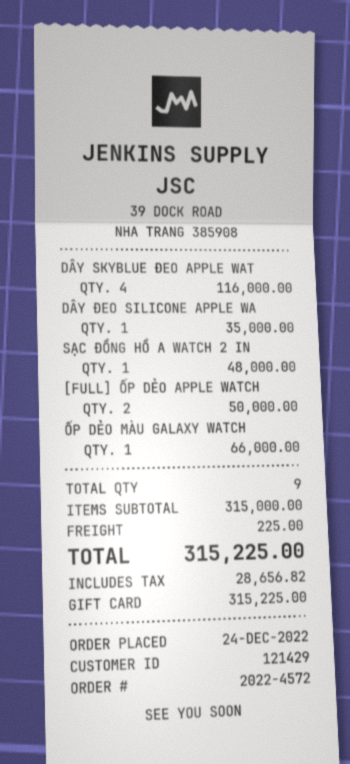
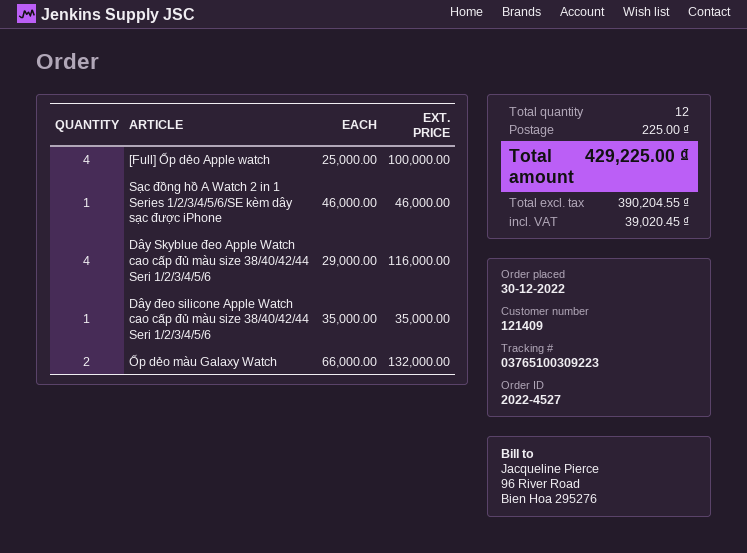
order number: 2022-4572 -> 2022-4527
order date: 2022-12-24 -> 2022-12-30
customer number: 121429 -> 121409
SẠC ĐỒNG HỒ A WATCH 2 IN: 1 for 48000.00 -> 1 for 46000.00
[FULL] ỐP DẺO APPLE WATCH: 2 for 50000.00 -> 4 for 100000.00
ỐP DẺO MÀU GALAXY WATCH: 1 for 66000.00 -> 2 for 132000.00
total quantity: 9 -> 12
tax: 28656.82 -> 39020.45
total: 315225.00 -> 429225.00

